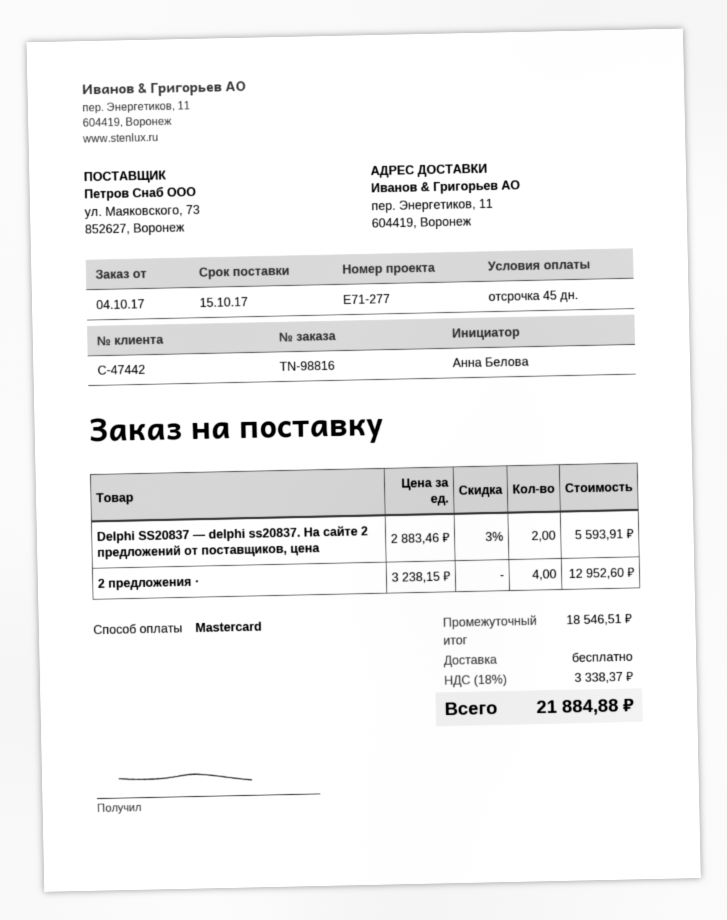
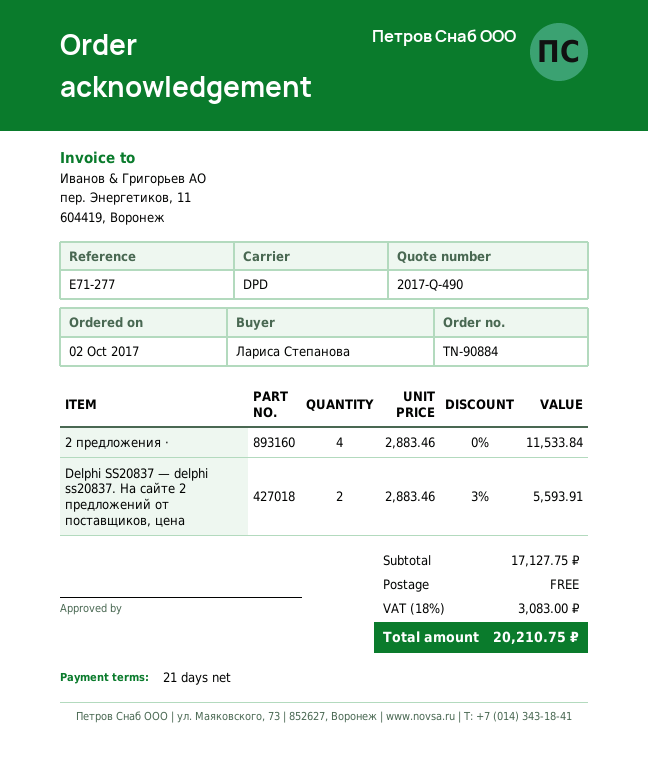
order number: TN-98816 -> TN-90884
order date: 2017-10-04 -> 2017-10-02
payment terms: 45 days -> 21 days
ordered by: Анна Белова -> Лариса Степанова
2 предложения ·: 4 x 3238.15 = 12952.60 -> 4 x 2883.46 = 11533.84
subtotal: 18546.51 -> 17127.75
tax: 18% = 3338.37 -> 18% = 3083.00
total: 21884.88 -> 20210.75

